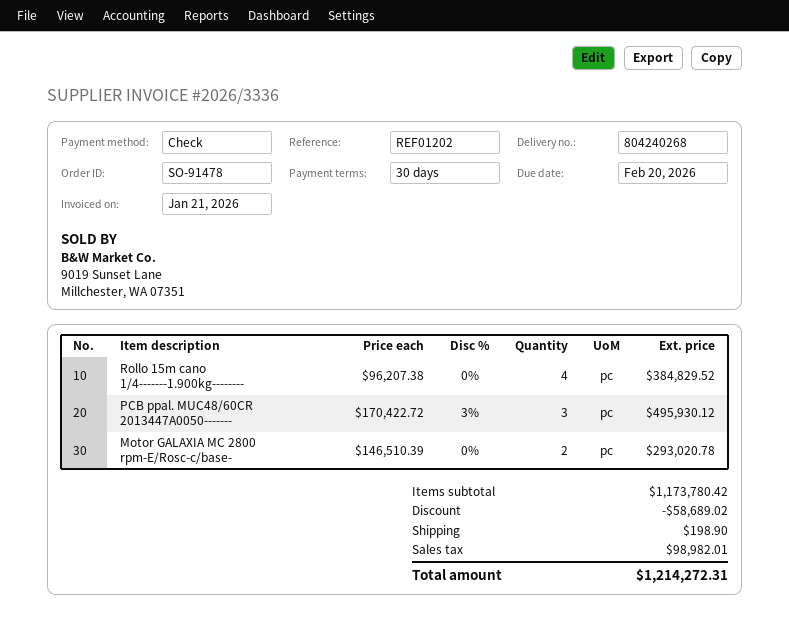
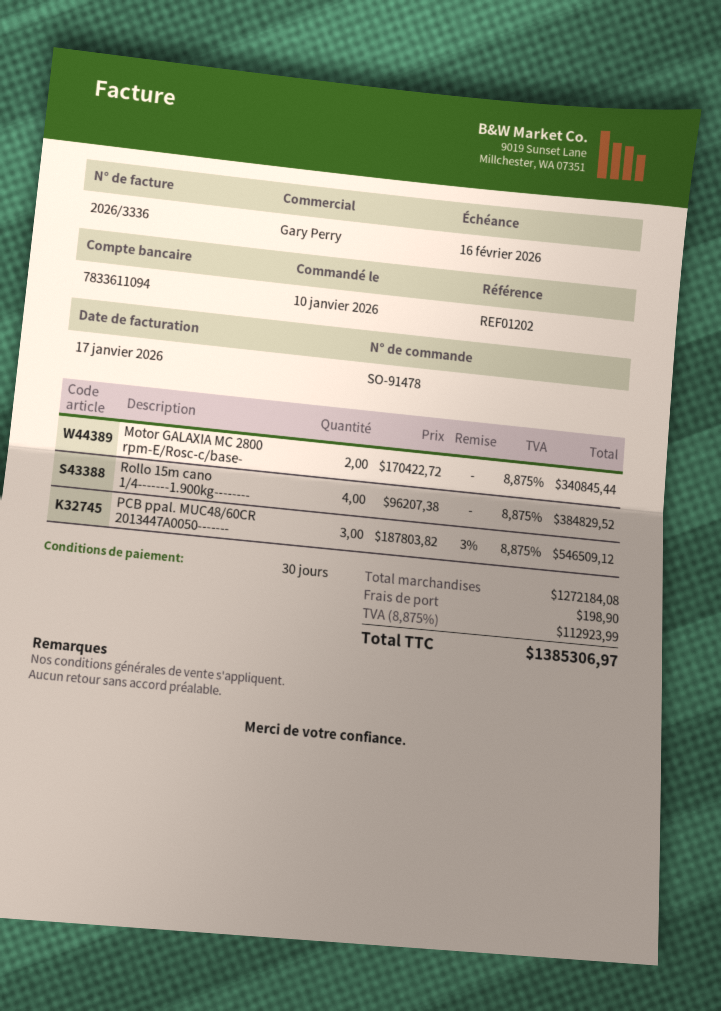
invoice date: 2026-01-21 -> 2026-01-17
due date: 2026-02-20 -> 2026-02-16
PCB ppal. MUC48/60CR 2013447A0050-------: 3 x 170422.72 - 3% = 495930.12 -> 3 x 187803.82 - 3% = 546509.12
Motor GALAXIA MC 2800 rpm-E/Rosc-c/base-: 2 x 146510.39 = 293020.78 -> 2 x 170422.72 = 340845.44
subtotal: 1173780.42 -> 1272184.08
discount: 58689.02 -> none
tax: 98982.01 -> 112923.99
total: 1214272.31 -> 1385306.97

